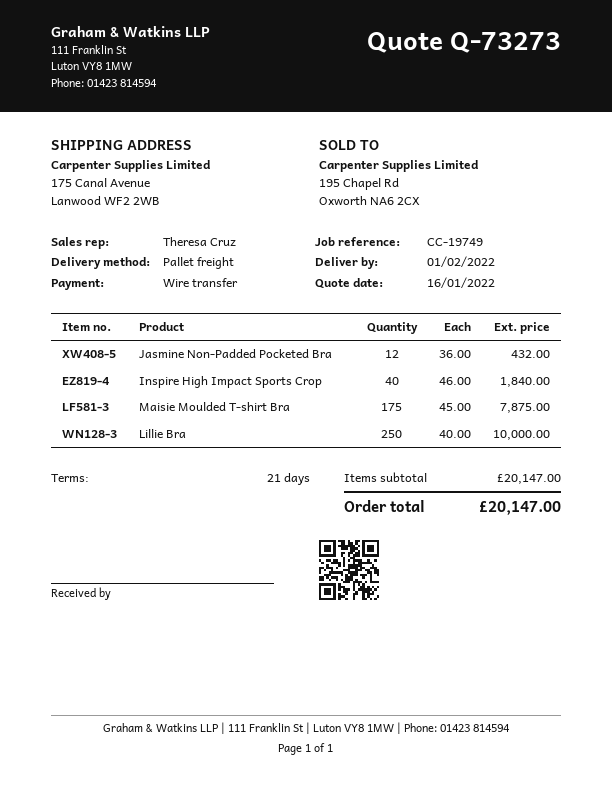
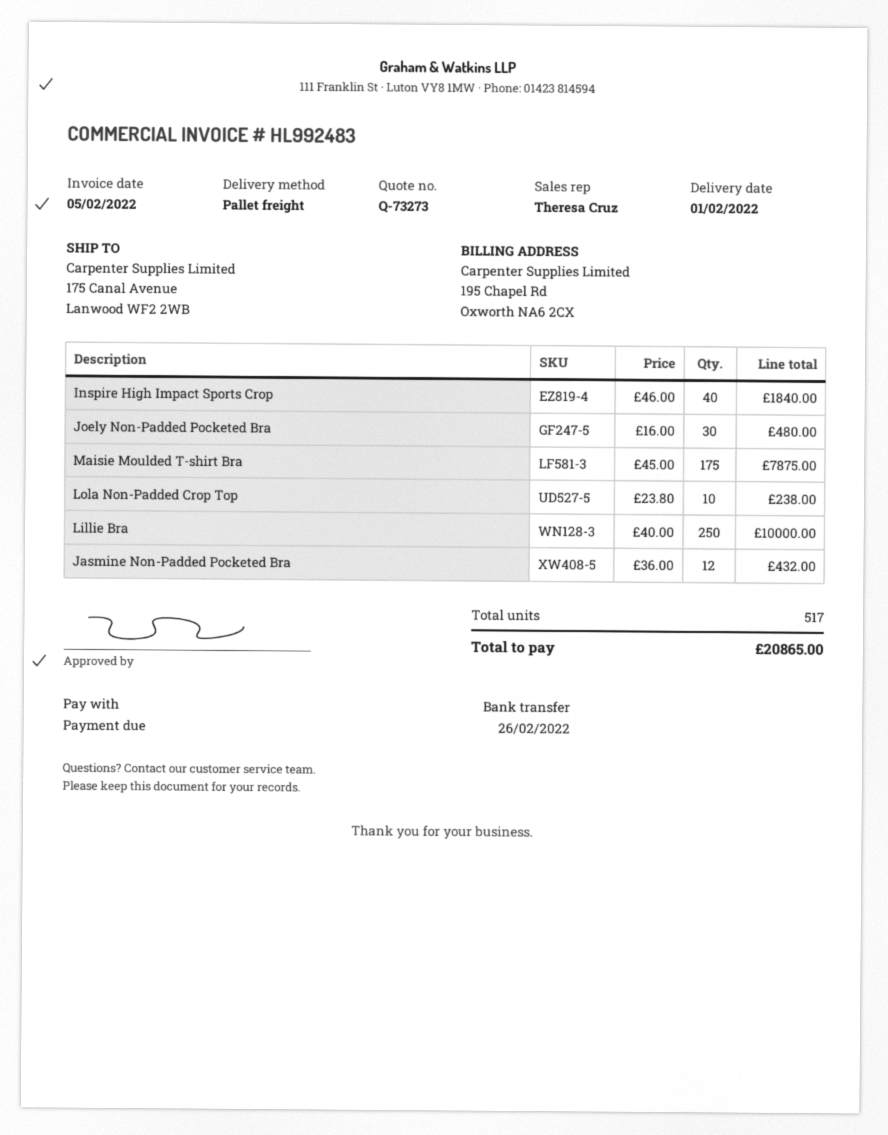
Joely Non-Padded Pocketed Bra: none -> 30 x 16.00 = 480.00
Lola Non-Padded Crop Top: none -> 10 x 23.80 = 238.00
total: 20147.00 -> 20865.00

